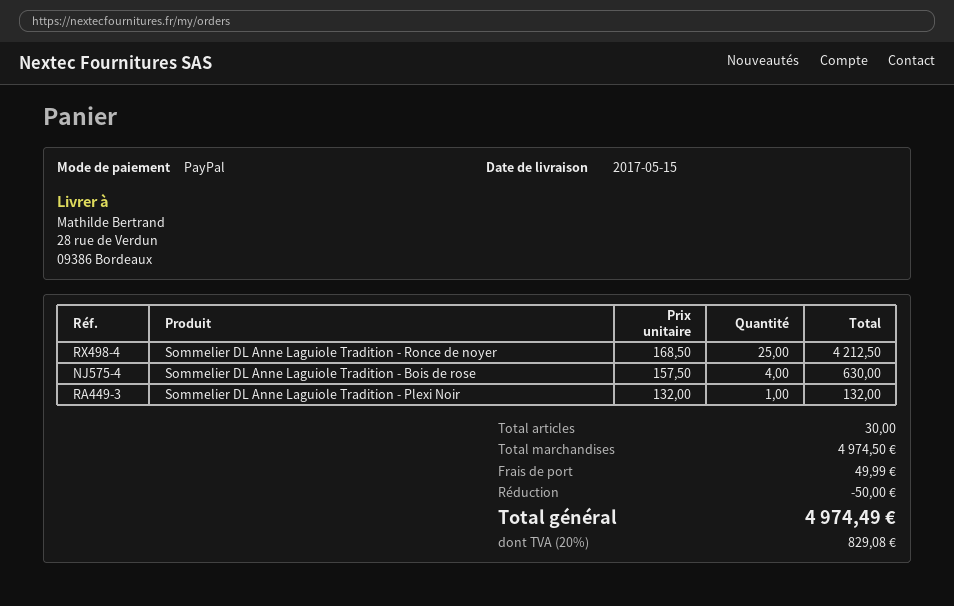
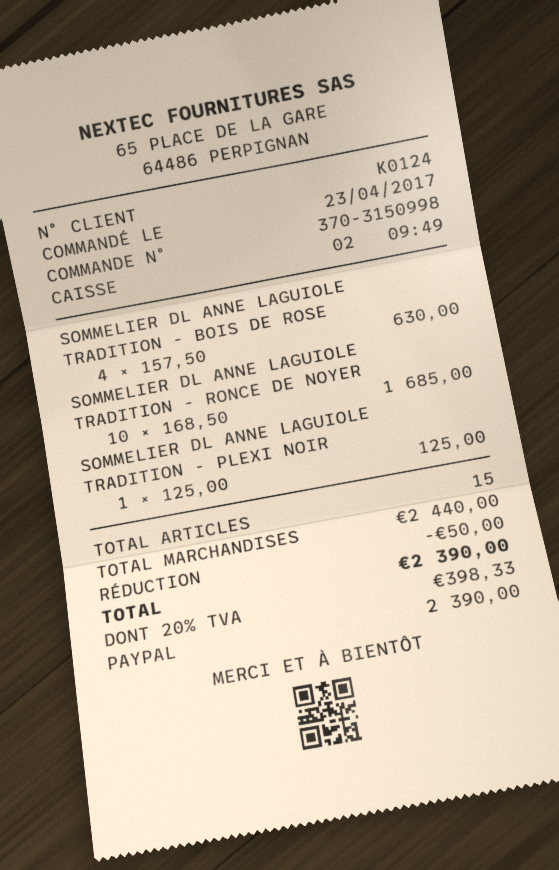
Sommelier DL Anne Laguiole Tradition - Ronce de noyer: 25 x 168.50 = 4212.50 -> 10 x 168.50 = 1685.00
Sommelier DL Anne Laguiole Tradition - Plexi Noir: 1 x 132.00 = 132.00 -> 1 x 125.00 = 125.00
total quantity: 30 -> 15
subtotal: 4974.50 -> 2440.00
shipping: 49.99 -> none
tax: 20% = 829.08 -> 20% = 398.33
total: 4974.49 -> 2390.00

